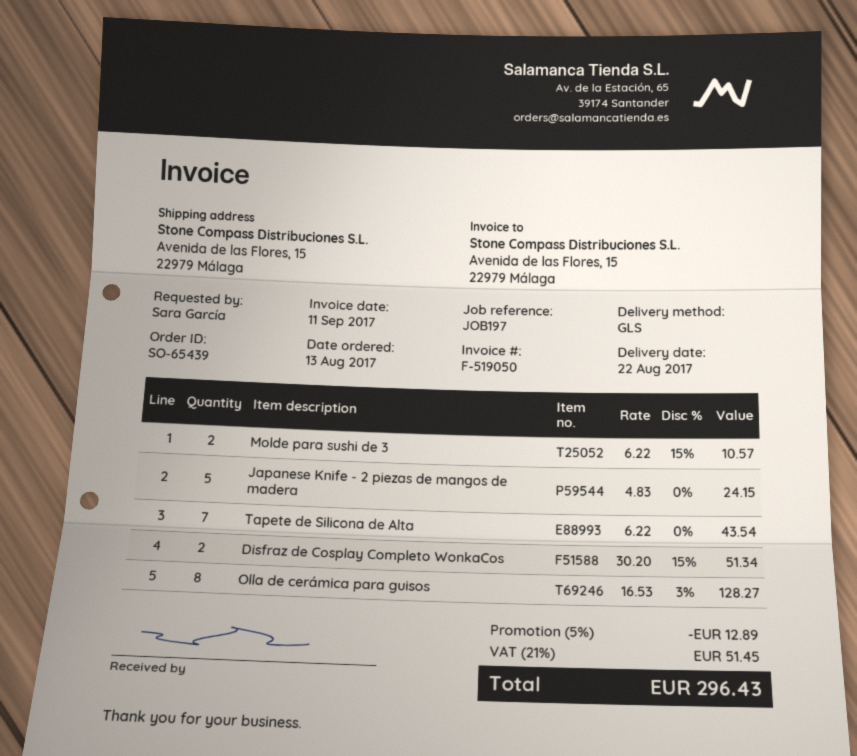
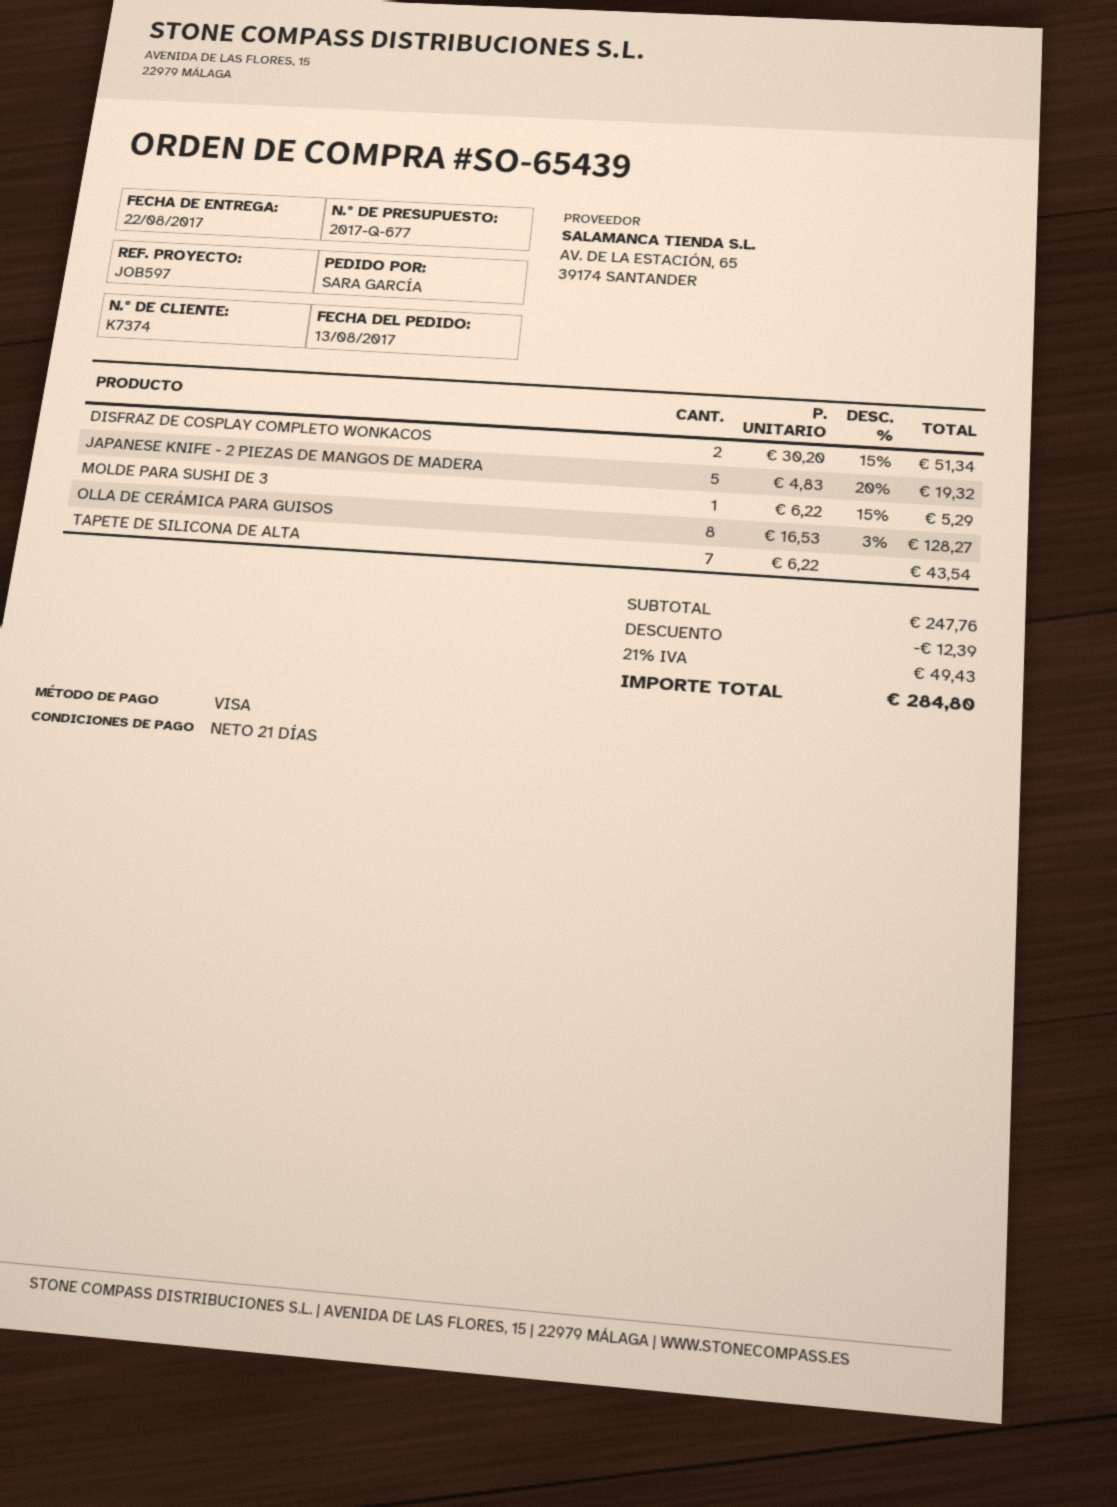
reference: JOB197 -> JOB597
Molde para sushi de 3: 2 x 6.22 - 15% = 10.57 -> 1 x 6.22 - 15% = 5.29
Japanese Knife - 2 piezas de mangos de madera: 5 x 4.83 = 24.15 -> 5 x 4.83 - 20% = 19.32
discount: 12.89 -> 12.39
tax: 21% = 51.45 -> 21% = 49.43
total: 296.43 -> 284.80

